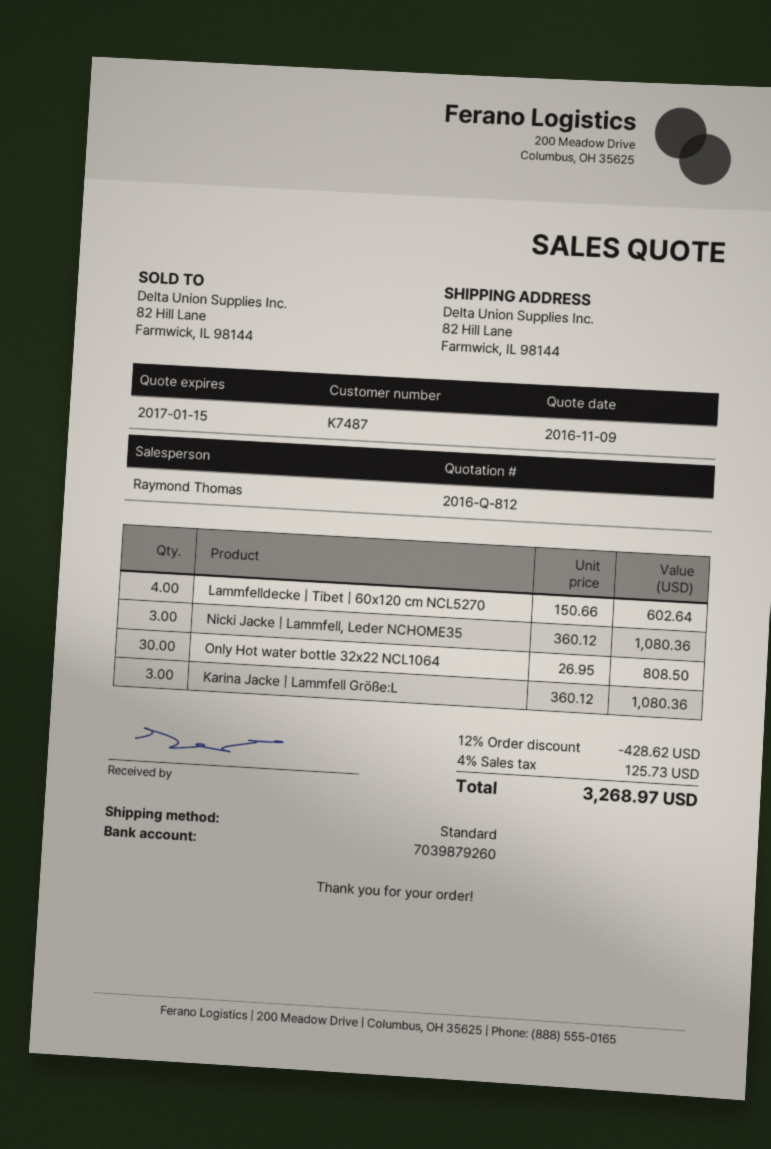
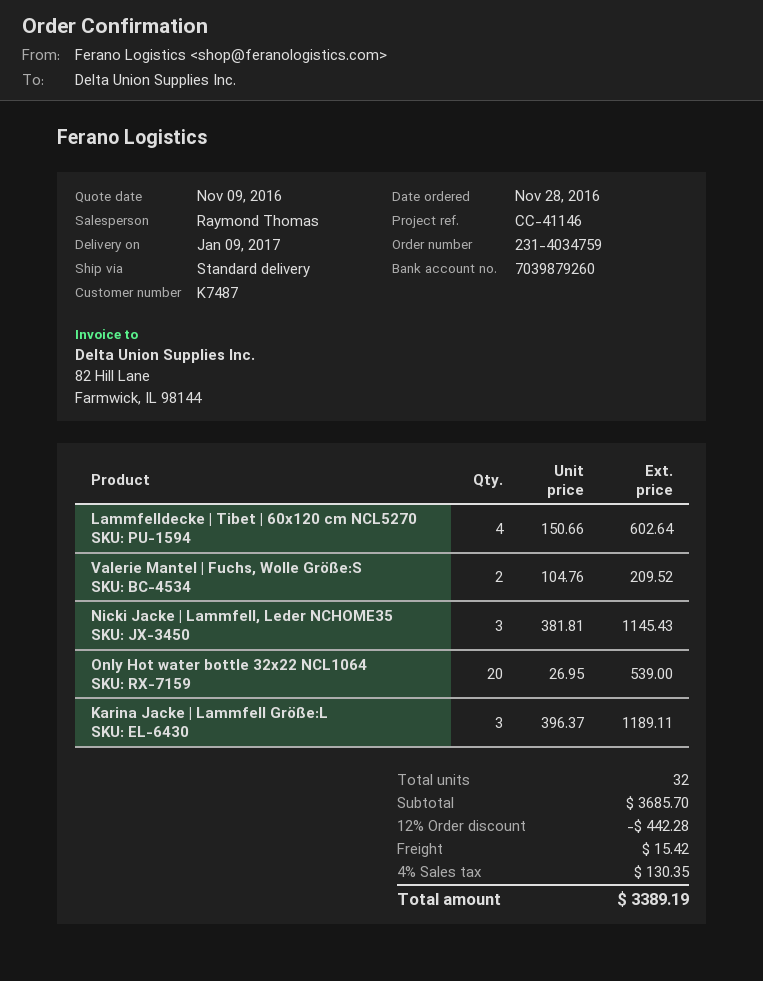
Nicki Jacke | Lammfell, Leder NCHOME35: 3 x 360.12 = 1080.36 -> 3 x 381.81 = 1145.43
Only Hot water bottle 32x22 NCL1064: 30 x 26.95 = 808.50 -> 20 x 26.95 = 539.00
Karina Jacke | Lammfell Größe:L: 3 x 360.12 = 1080.36 -> 3 x 396.37 = 1189.11
Valerie Mantel | Fuchs, Wolle Größe:S: none -> 2 x 104.76 = 209.52
discount: 12% = 428.62 -> 12% = 442.28
shipping: none -> 15.42
tax: 4% = 125.73 -> 4% = 130.35
total: 3268.97 -> 3389.19

